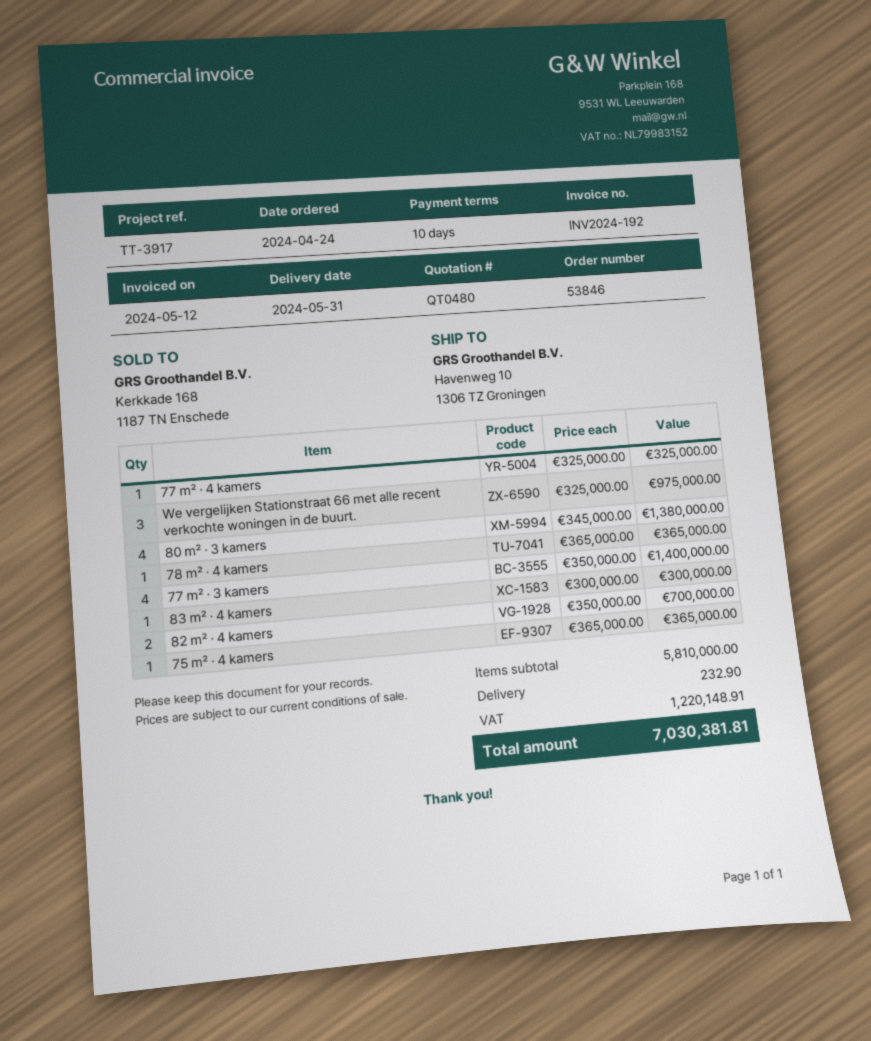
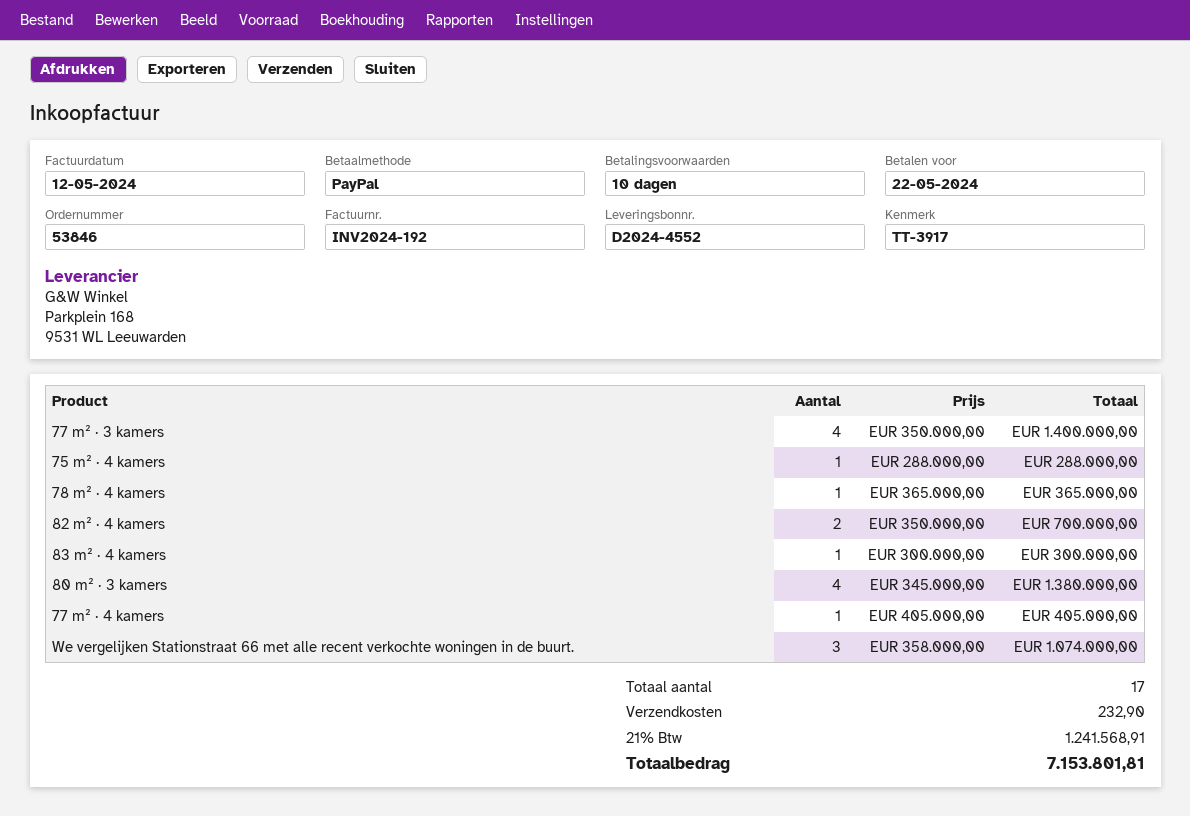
77 m² · 4 kamers: 1 x 325000.00 = 325000.00 -> 1 x 405000.00 = 405000.00
We vergelijken Stationstraat 66 met alle recent verkochte woningen in de buurt.: 3 x 325000.00 = 975000.00 -> 3 x 358000.00 = 1074000.00
75 m² · 4 kamers: 1 x 365000.00 = 365000.00 -> 1 x 288000.00 = 288000.00
tax: 1220148.91 -> 1241568.91
total: 7030381.81 -> 7153801.81

